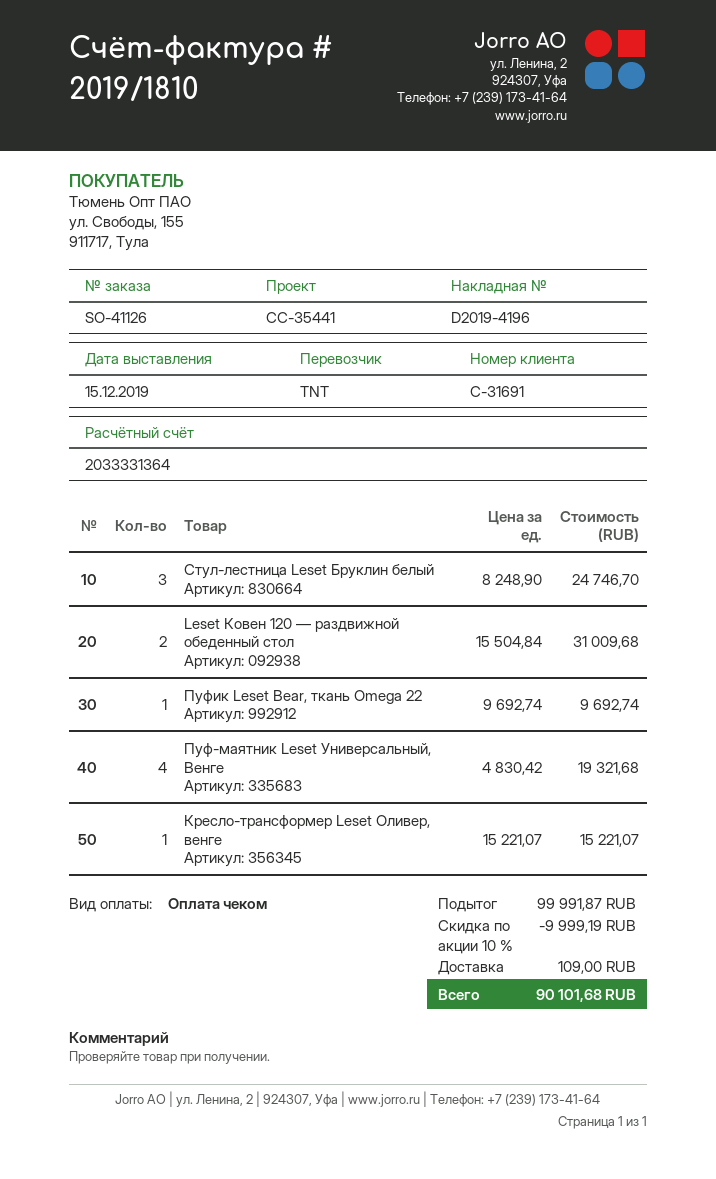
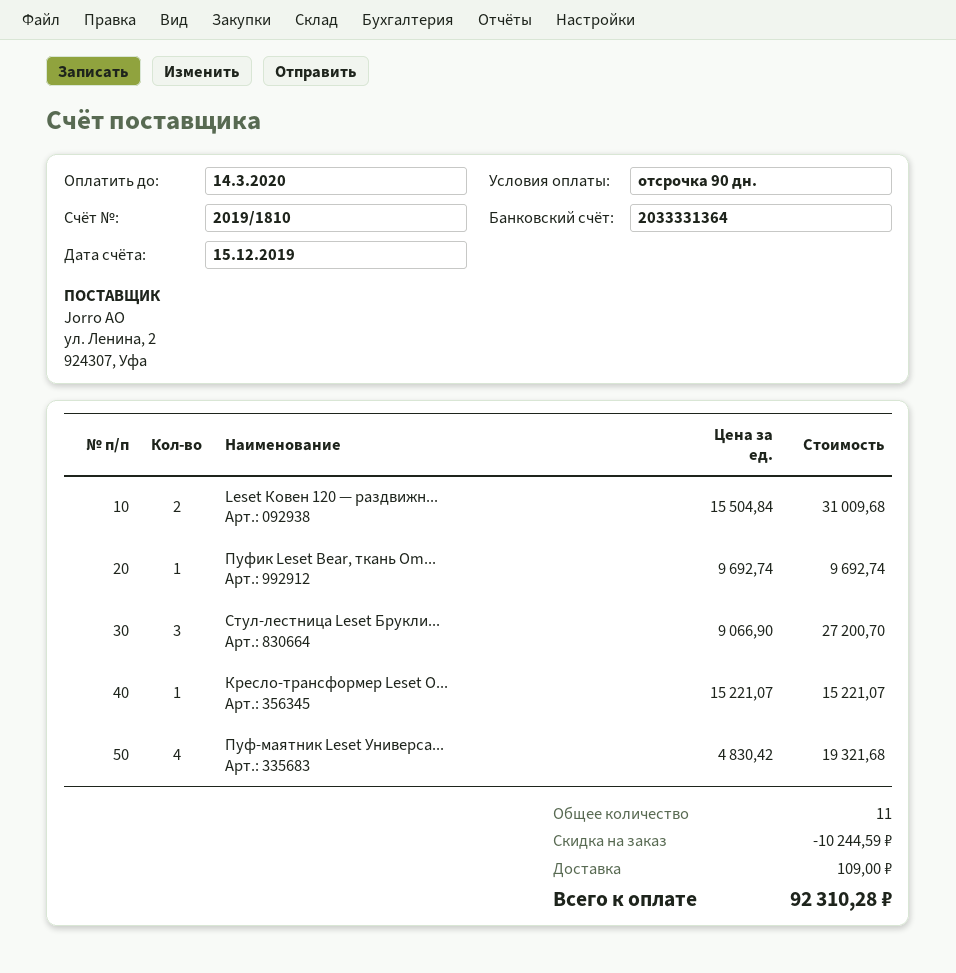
Стул-лестница Leset Бруклин белый: 3 x 8248.90 = 24746.70 -> 3 x 9066.90 = 27200.70
discount: 9999.19 -> 10244.59
total: 90101.68 -> 92310.28

